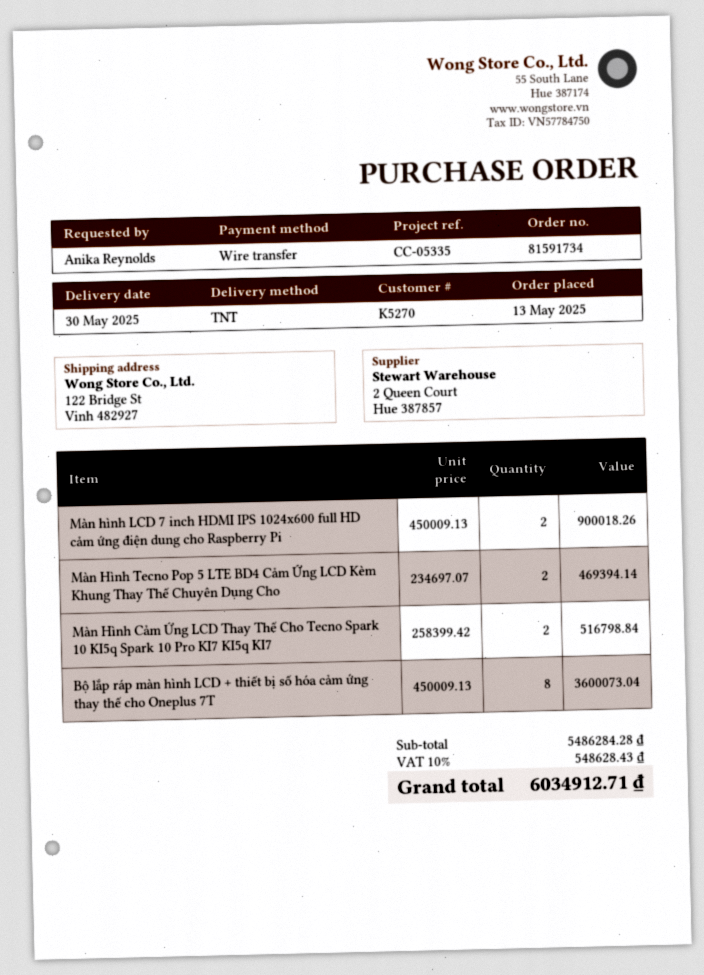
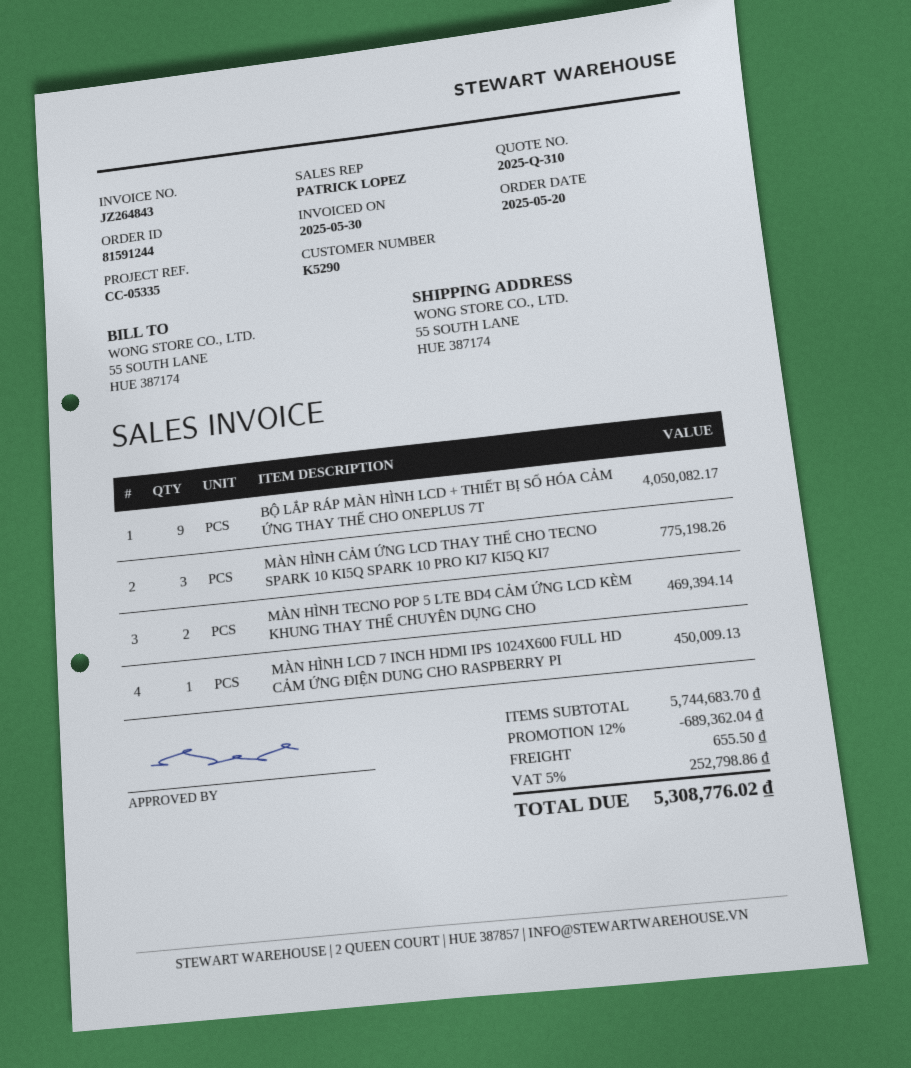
order number: 81591734 -> 81591244
order date: 2025-05-13 -> 2025-05-20
customer number: K5270 -> K5290
ship to: 122 Bridge St, Vinh 482927 -> 55 SOUTH LANE, HUE 387174
Màn hình LCD 7 inch HDMI IPS 1024x600 full HD cảm ứng điện dung cho Raspberry Pi: 2 for 900018.26 -> 1 for 450009.13
Màn Hình Cảm Ứng LCD Thay Thế Cho Tecno Spark 10 KI5q Spark 10 Pro KI7 KI5q KI7: 2 for 516798.84 -> 3 for 775198.26
Bộ lắp ráp màn hình LCD + thiết bị số hóa cảm ứng thay thế cho Oneplus 7T: 8 for 3600073.04 -> 9 for 4050082.17
subtotal: 5486284.28 -> 5744683.70
discount: none -> 12% = 689362.04
shipping: none -> 655.50
tax: 10% = 548628.43 -> 5% = 252798.86
total: 6034912.71 -> 5308776.02

